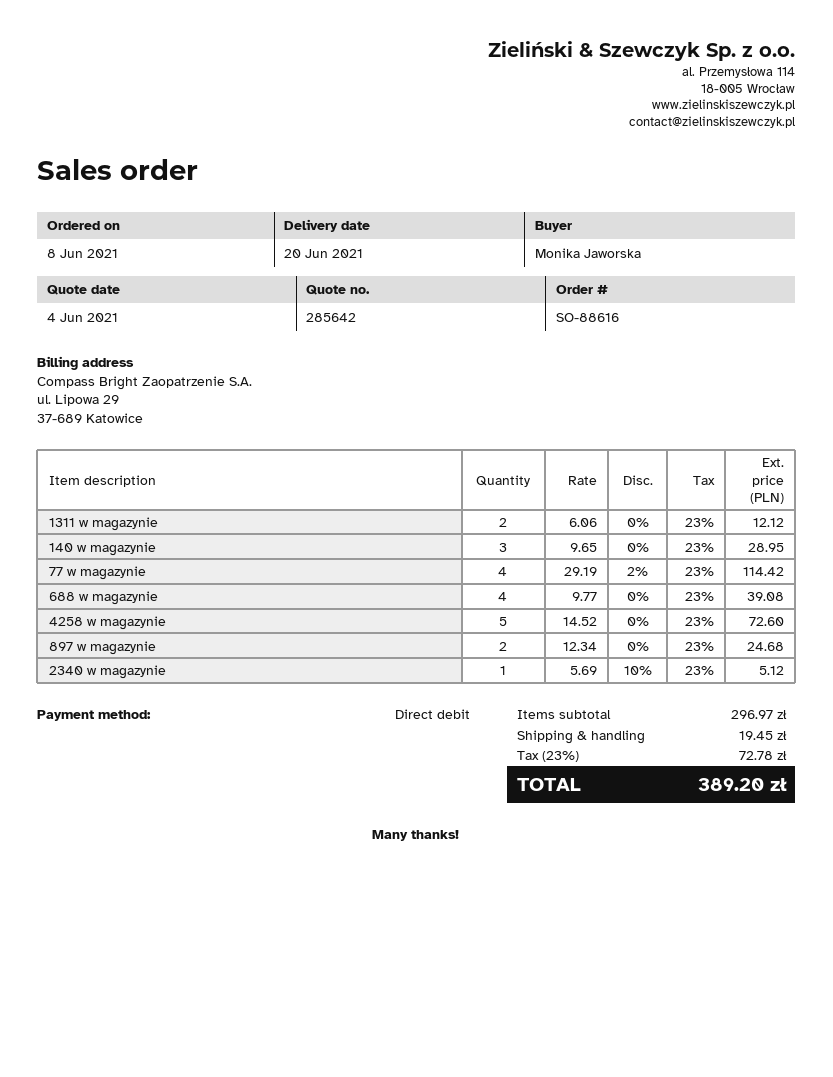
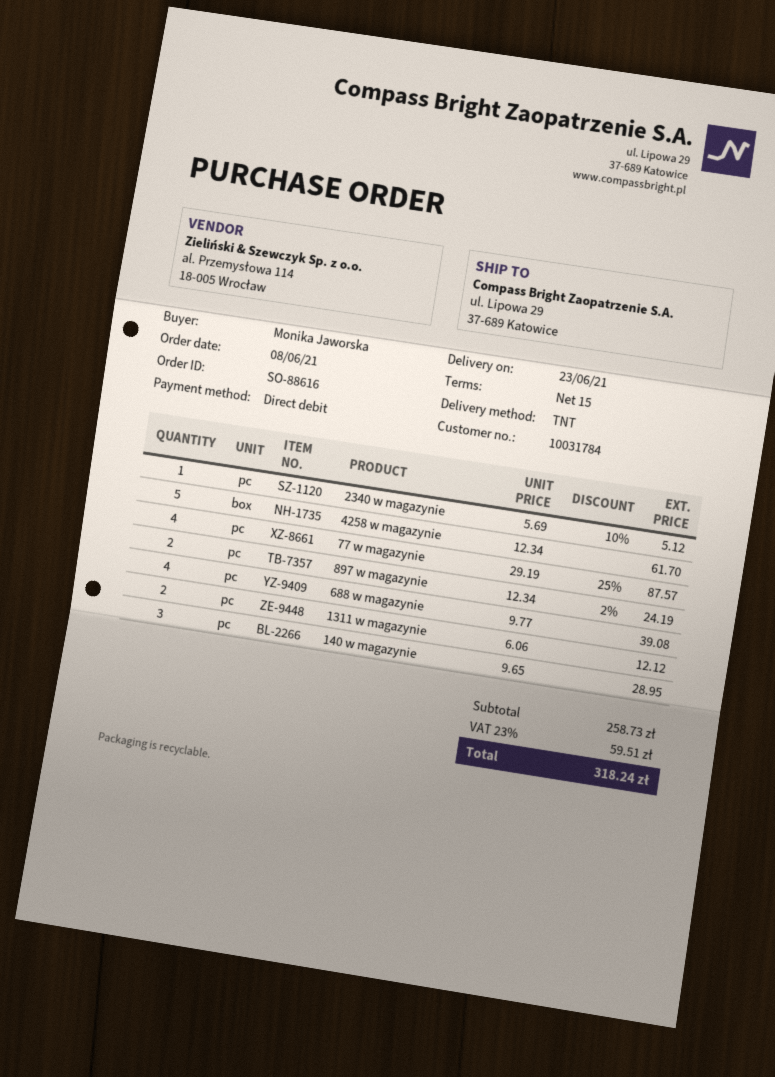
delivery date: 2021-06-20 -> 2021-06-23
77 w magazynie: 4 x 29.19 - 2% = 114.42 -> 4 x 29.19 - 25% = 87.57
4258 w magazynie: 5 x 14.52 = 72.60 -> 5 x 12.34 = 61.70
897 w magazynie: 2 x 12.34 = 24.68 -> 2 x 12.34 - 2% = 24.19
subtotal: 296.97 -> 258.73
shipping: 19.45 -> none
tax: 23% = 72.78 -> 23% = 59.51
total: 389.20 -> 318.24

